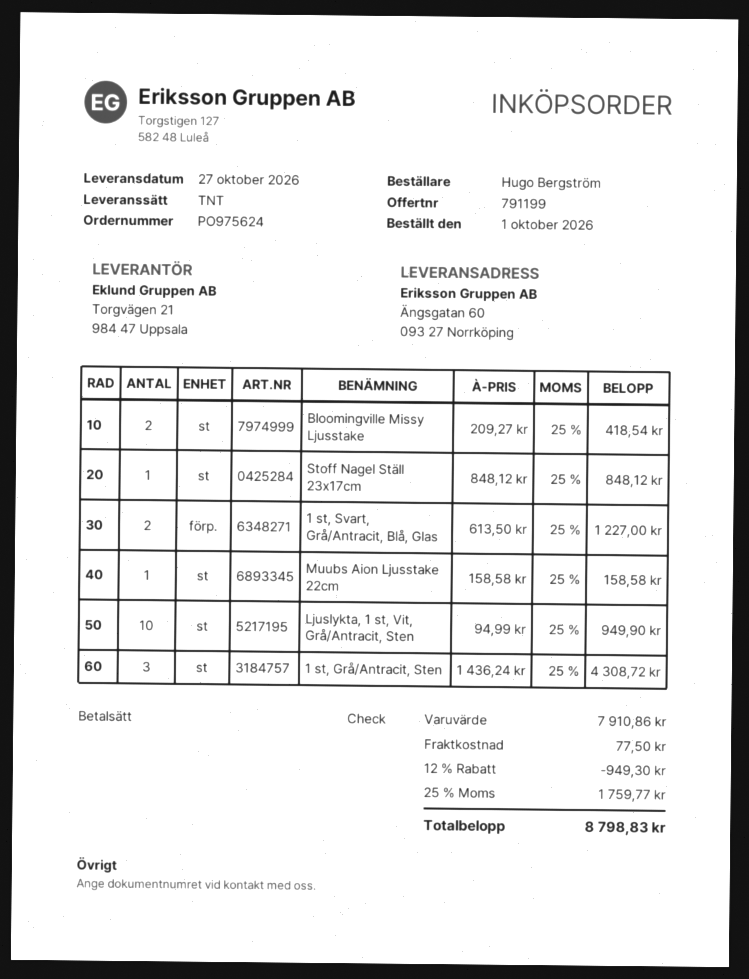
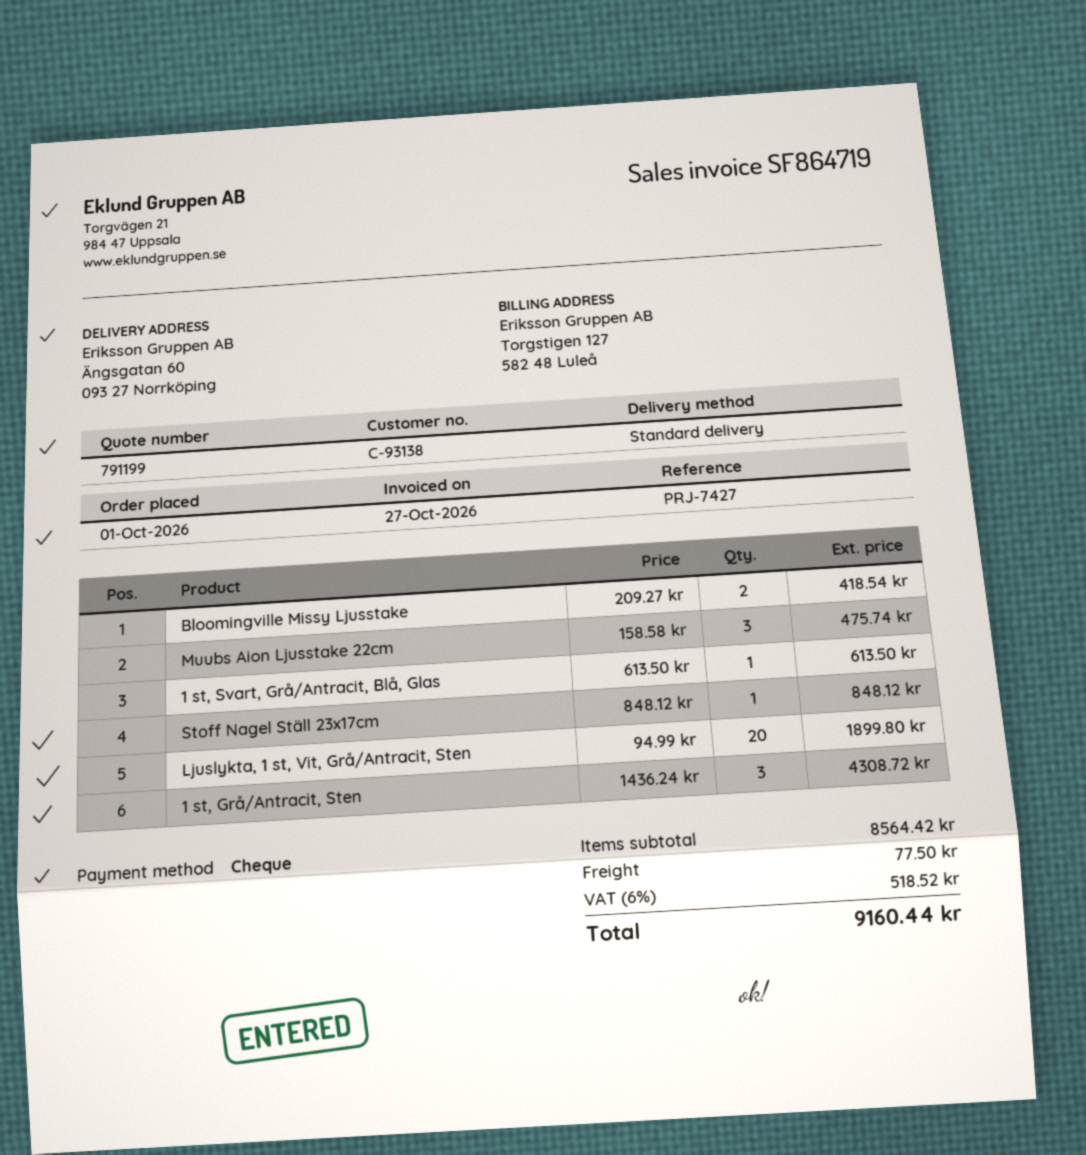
shipping method: TNT -> standard
1 st, Svart, Grå/Antracit, Blå, Glas: 2 x 613.50 = 1227.00 -> 1 x 613.50 = 613.50
Muubs Aion Ljusstake 22cm: 1 x 158.58 = 158.58 -> 3 x 158.58 = 475.74
Ljuslykta, 1 st, Vit, Grå/Antracit, Sten: 10 x 94.99 = 949.90 -> 20 x 94.99 = 1899.80
subtotal: 7910.86 -> 8564.42
discount: 12% = 949.30 -> none
tax: 25% = 1759.77 -> 6% = 518.52
total: 8798.83 -> 9160.44

